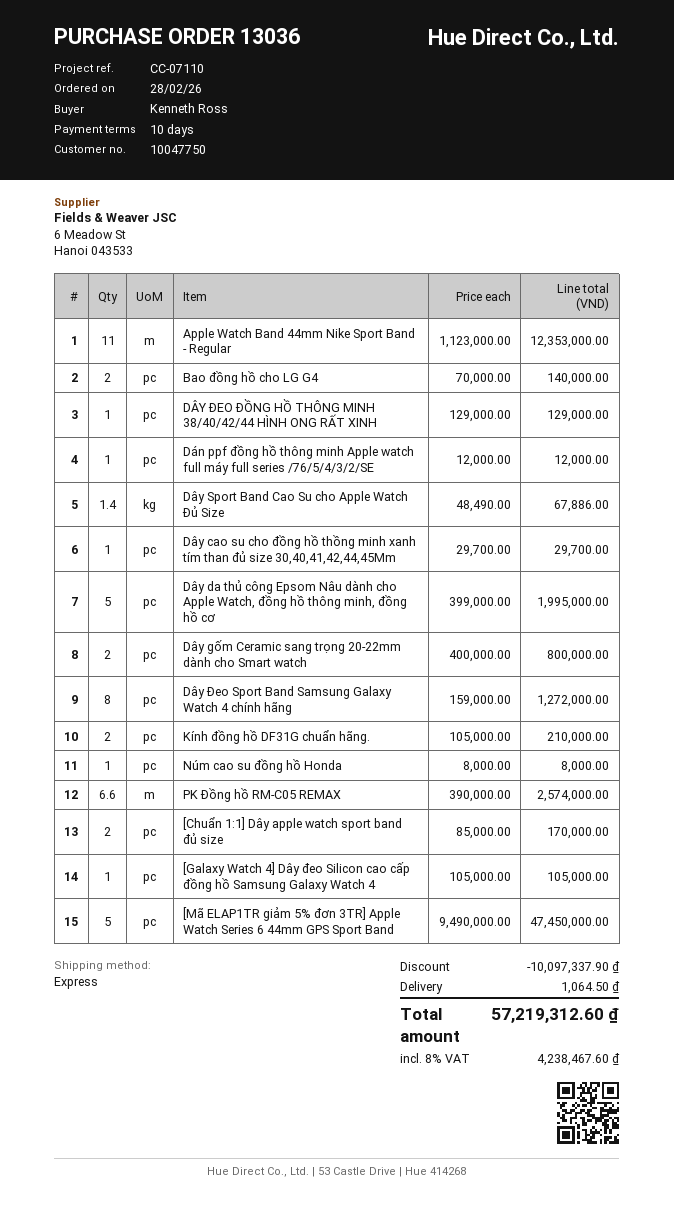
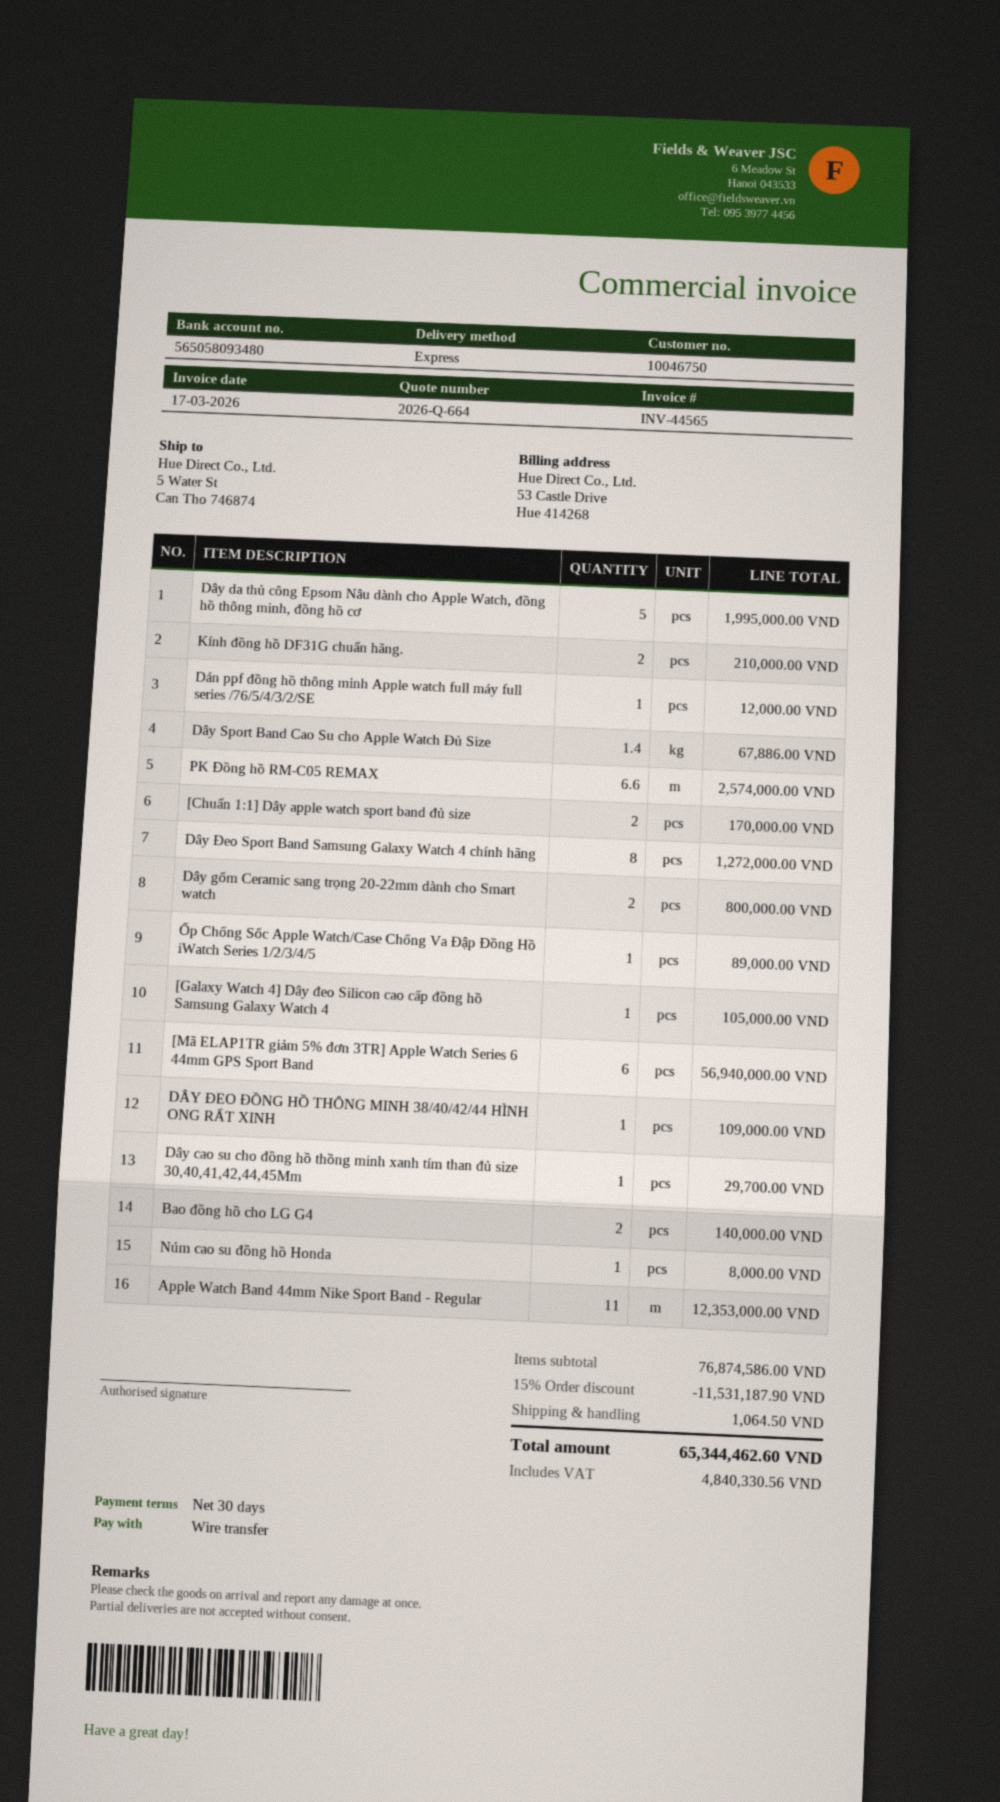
payment terms: 10 days -> 30 days
customer number: 10047750 -> 10046750
DÂY ĐEO ĐỒNG HỒ THÔNG MINH 38/40/42/44 HÌNH ONG RẤT XINH: 1 for 129000.00 -> 1 for 109000.00
[Mã ELAP1TR giảm 5% đơn 3TR] Apple Watch Series 6 44mm GPS Sport Band: 5 for 47450000.00 -> 6 for 56940000.00
Ốp Chống Sốc Apple Watch/Case Chống Va Đập Đồng Hồ iWatch Series 1/2/3/4/5: none -> 1 for 89000.00
discount: 10097337.90 -> 11531187.90
tax: 4238467.60 -> 4840330.56
total: 57219312.60 -> 65344462.60

